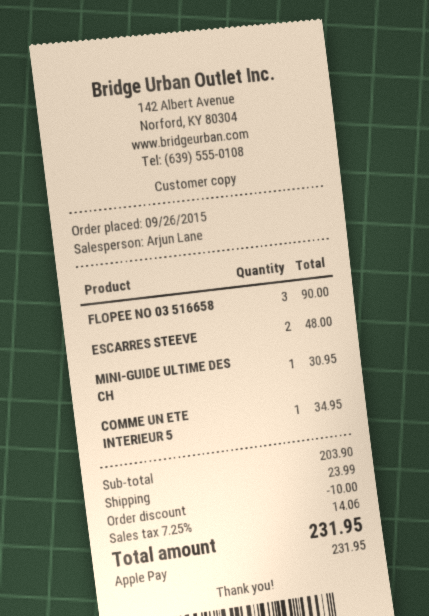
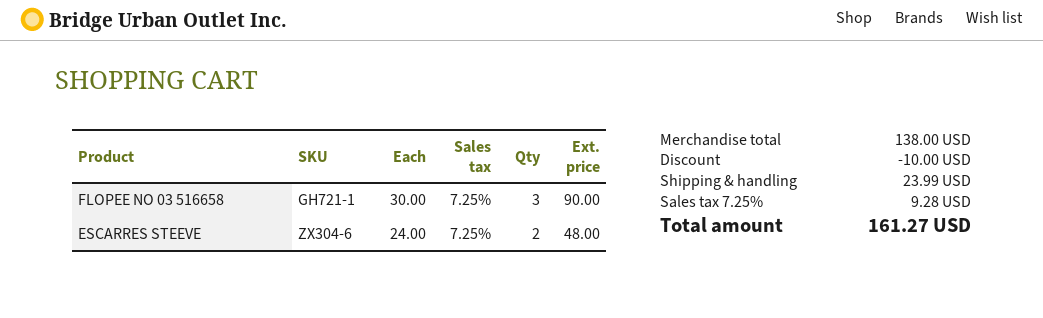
MINI-GUIDE ULTIME DES CH: 1 for 30.95 -> none
COMME UN ETE INTERIEUR 5: 1 for 34.95 -> none
subtotal: 203.90 -> 138.00
tax: 7.25% = 14.06 -> 7.25% = 9.28
total: 231.95 -> 161.27

